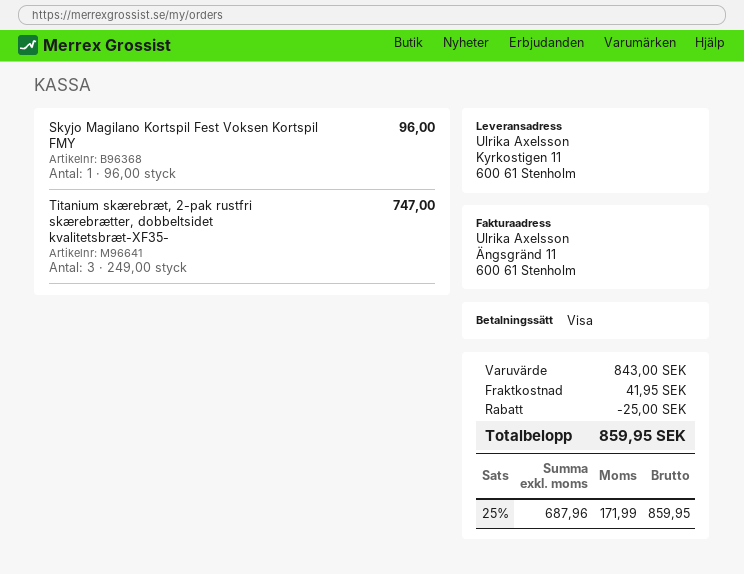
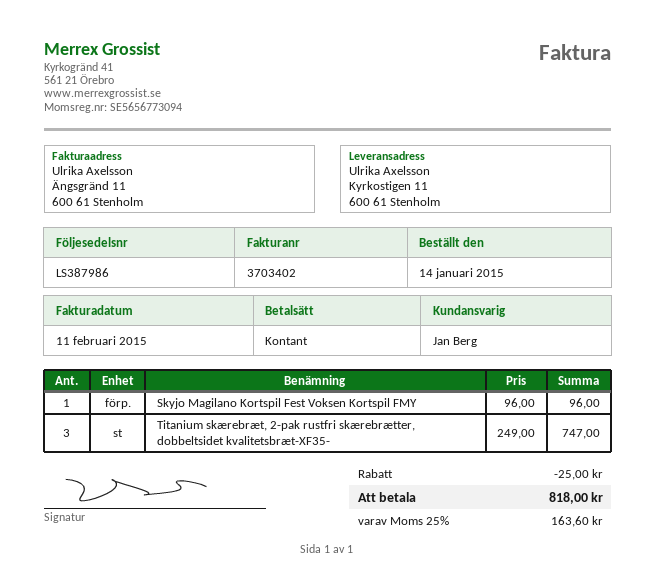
payment method: Visa -> cash
shipping: 41.95 -> none
tax: 25% = 171.99 -> 25% = 163.60
total: 859.95 -> 818.00

